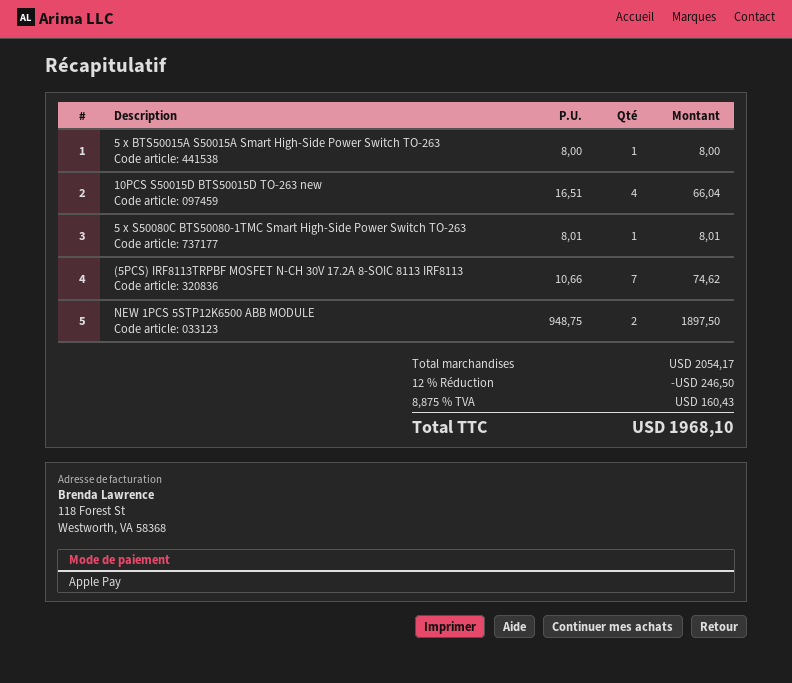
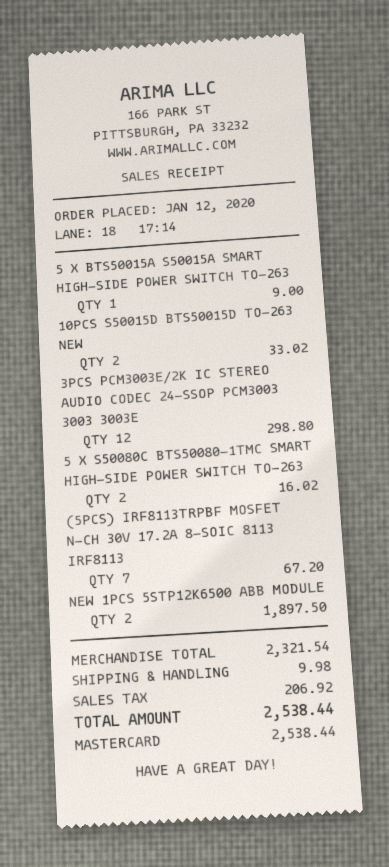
payment method: Apple Pay -> Mastercard
5 x BTS50015A S50015A Smart High-Side Power Switch TO-263: 1 for 8.00 -> 1 for 9.00
10PCS S50015D BTS50015D TO-263 new: 4 for 66.04 -> 2 for 33.02
5 x S50080C BTS50080-1TMC Smart High-Side Power Switch TO-263: 1 for 8.01 -> 2 for 16.02
(5PCS) IRF8113TRPBF MOSFET N-CH 30V 17.2A 8-SOIC 8113 IRF8113: 7 for 74.62 -> 7 for 67.20
3PCS PCM3003E/2K IC STEREO AUDIO CODEC 24-SSOP PCM3003 3003 3003E: none -> 12 for 298.80
subtotal: 2054.17 -> 2321.54
discount: 12% = 246.50 -> none
shipping: none -> 9.98
tax: 160.43 -> 206.92
total: 1968.10 -> 2538.44

